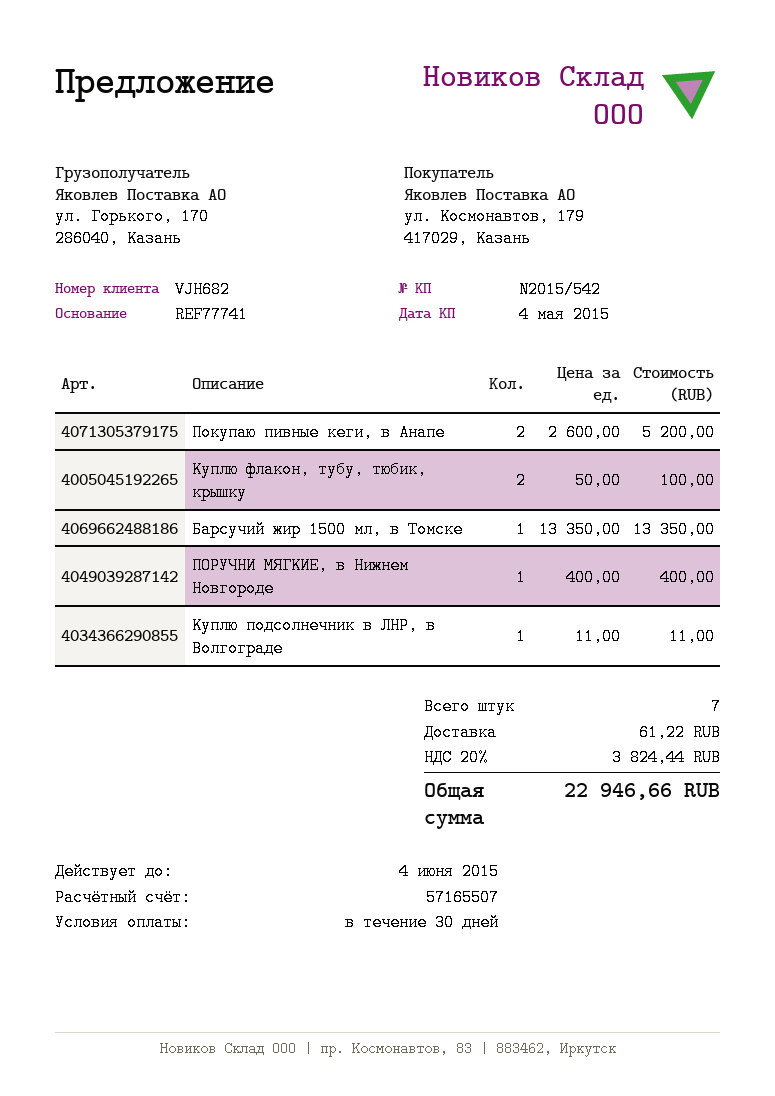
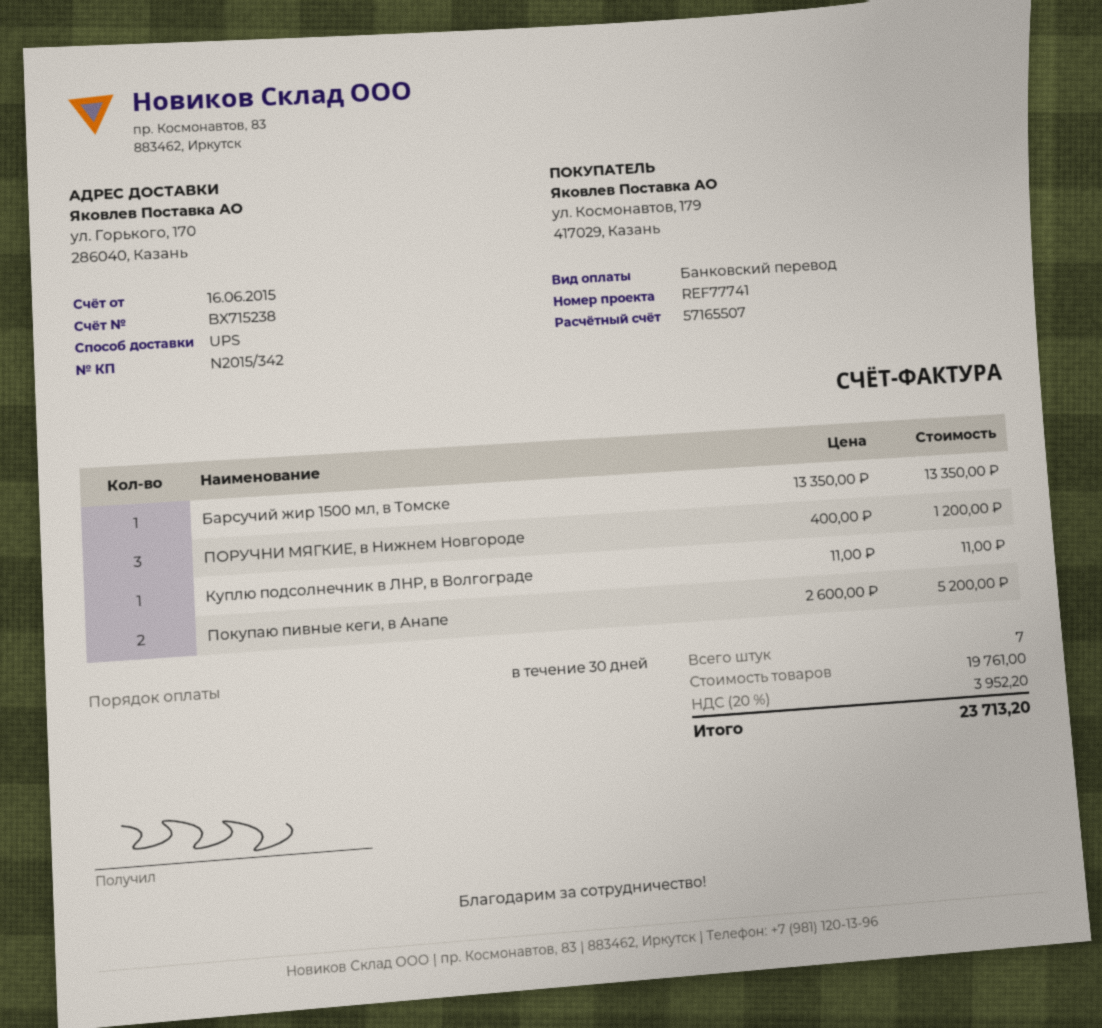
quote number: N2015/542 -> N2015/342
Куплю флакон, тубу, тюбик, крышку: 2 x 50.00 = 100.00 -> none
ПОРУЧНИ МЯГКИЕ, в Нижнем Новгороде: 1 x 400.00 = 400.00 -> 3 x 400.00 = 1200.00
shipping: 61.22 -> none
tax: 20% = 3824.44 -> 20% = 3952.20
total: 22946.66 -> 23713.20

